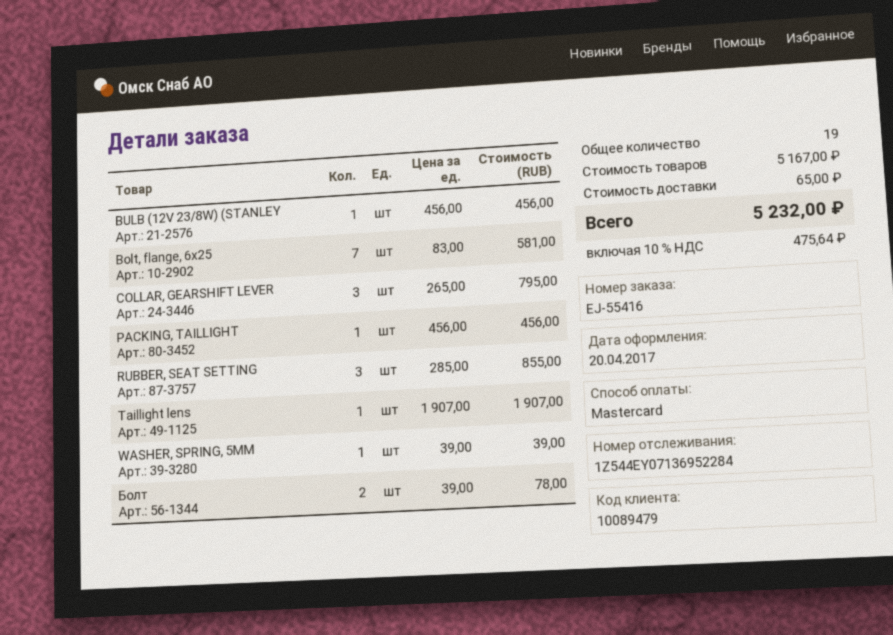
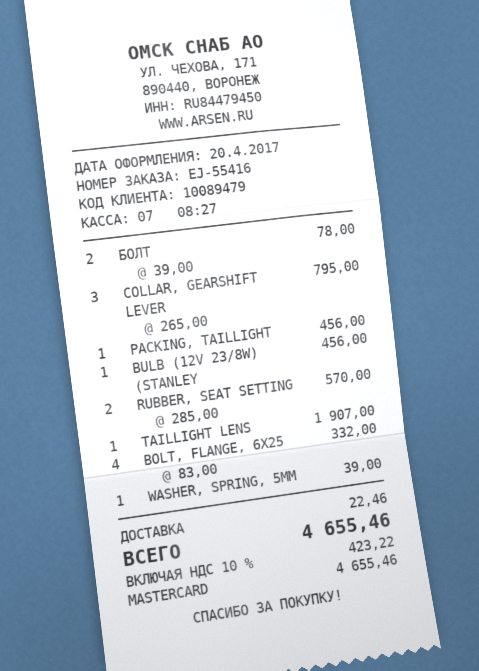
Bolt, flange, 6x25: 7 x 83.00 = 581.00 -> 4 x 83.00 = 332.00
RUBBER, SEAT SETTING: 3 x 285.00 = 855.00 -> 2 x 285.00 = 570.00
shipping: 65.00 -> 22.46
tax: 10% = 475.64 -> 10% = 423.22
total: 5232.00 -> 4655.46

